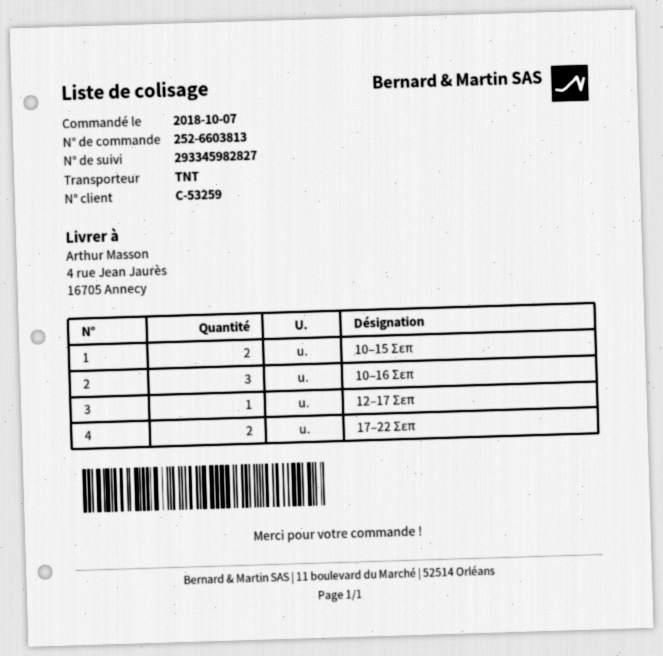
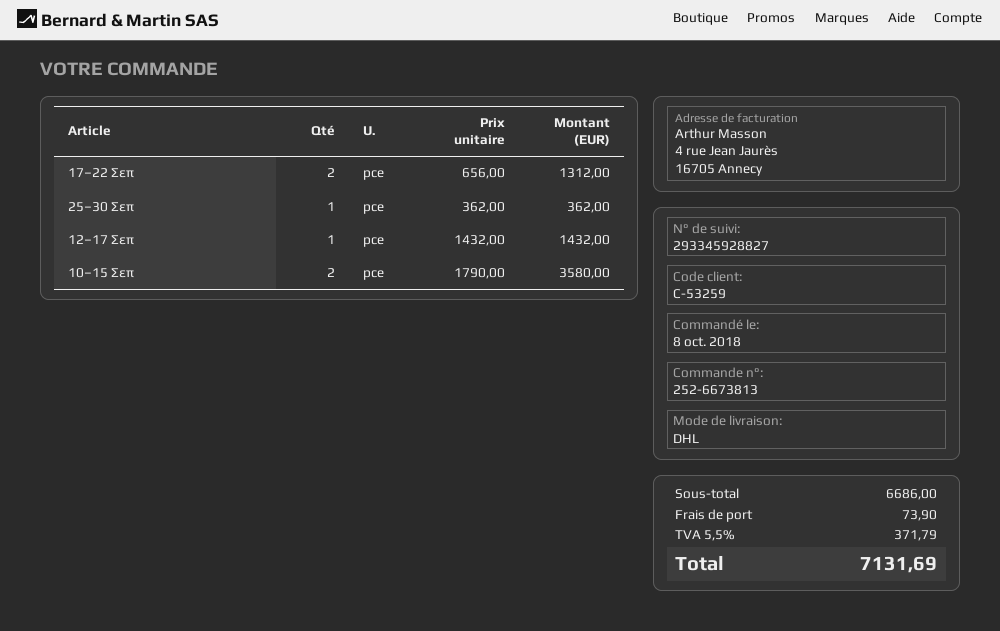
order number: 252-6603813 -> 252-6673813
order date: 2018-10-07 -> 2018-10-08
shipping method: TNT -> DHL
tracking number: 293345982827 -> 293345928827
10–16 Σεπ: 3 -> none
25–30 Σεπ: none -> 1

